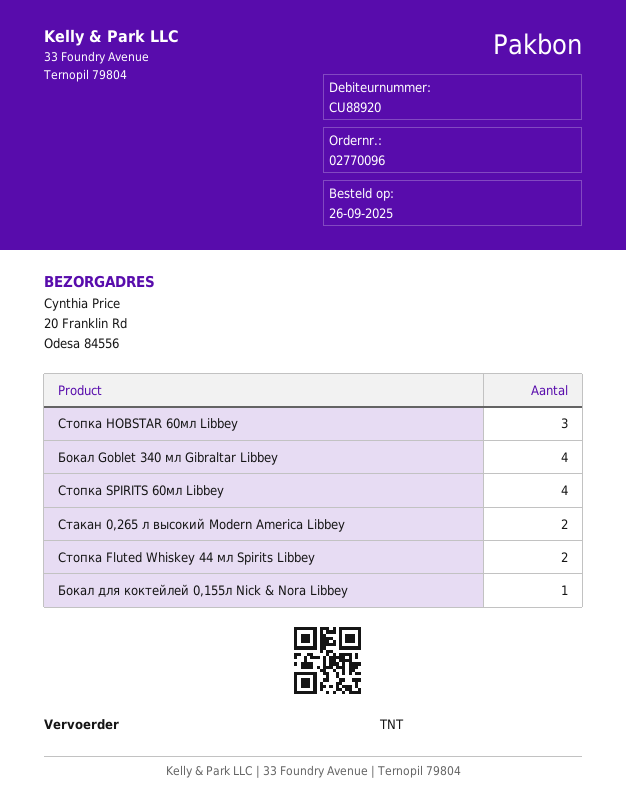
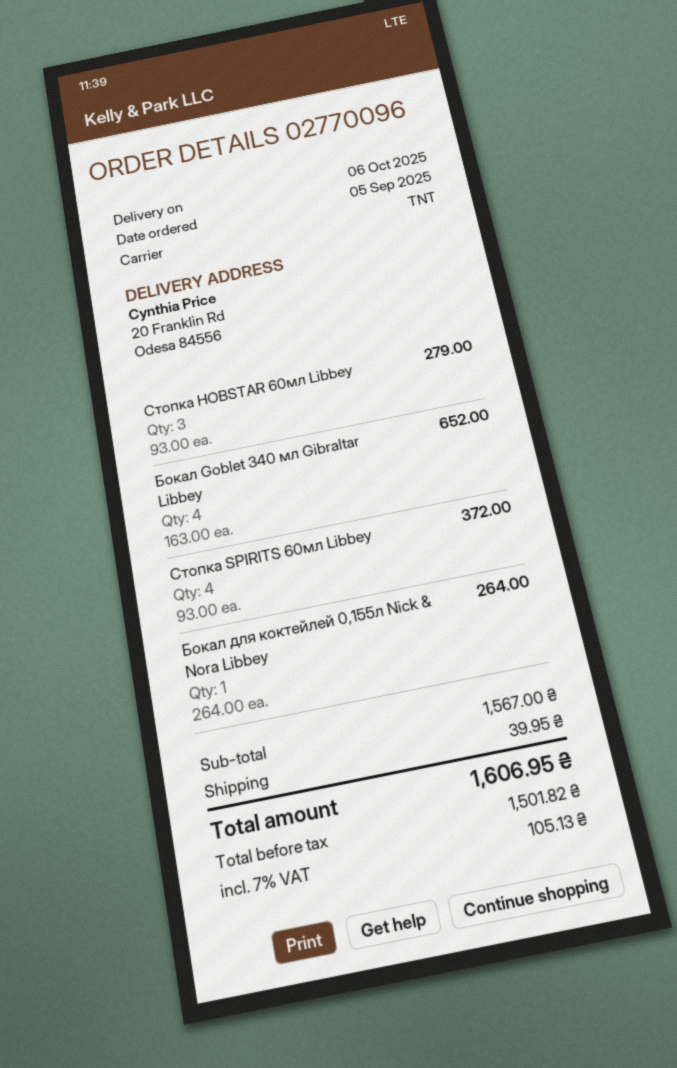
order date: 2025-09-26 -> 2025-09-05
Стакан 0,265 л высокий Modern America Libbey: 2 -> none
Стопка Fluted Whiskey 44 мл Spirits Libbey: 2 -> none

